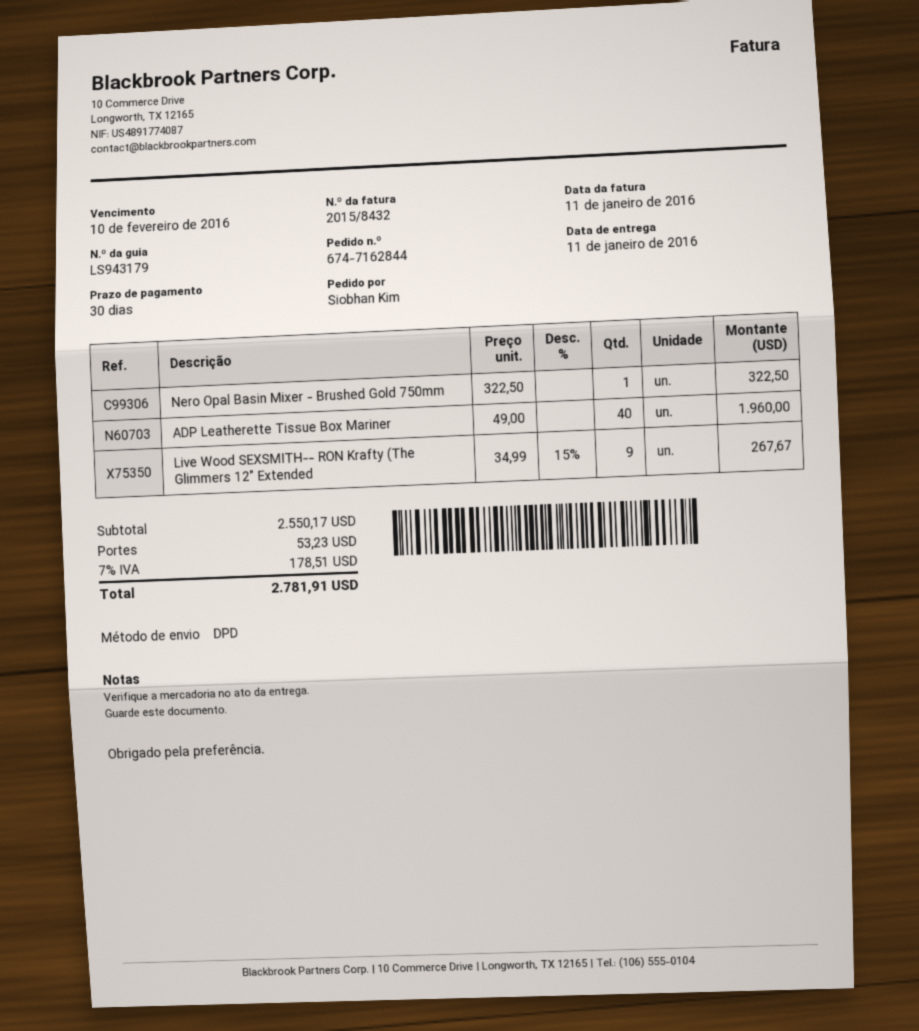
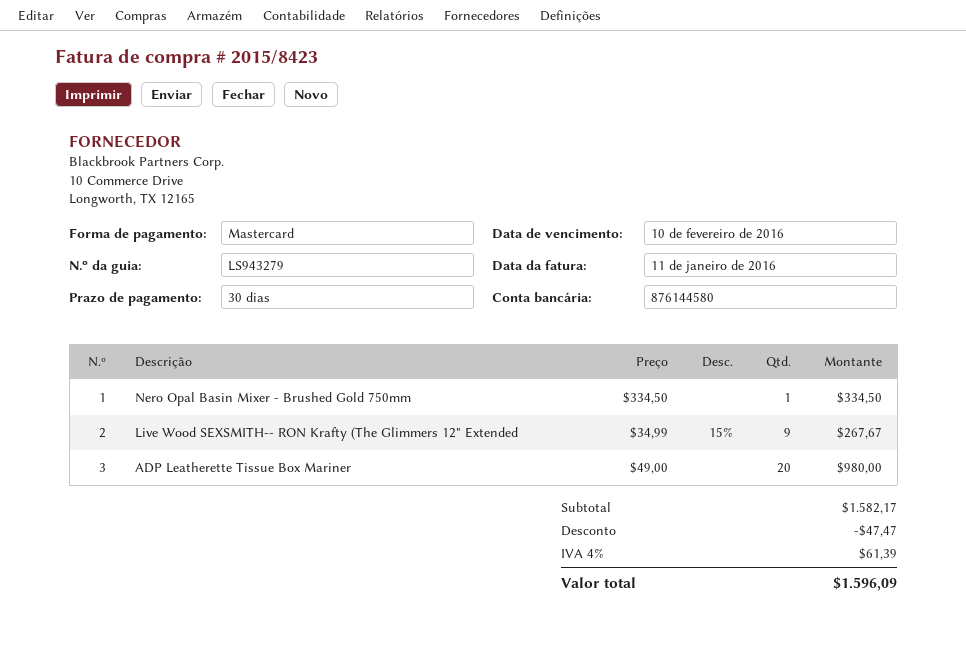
delivery note number: LS943179 -> LS943279
invoice number: 2015/8432 -> 2015/8423
Nero Opal Basin Mixer - Brushed Gold 750mm: 1 x 322.50 = 322.50 -> 1 x 334.50 = 334.50
ADP Leatherette Tissue Box Mariner: 40 x 49.00 = 1960.00 -> 20 x 49.00 = 980.00
subtotal: 2550.17 -> 1582.17
discount: none -> 47.47
shipping: 53.23 -> none
tax: 7% = 178.51 -> 4% = 61.39
total: 2781.91 -> 1596.09

